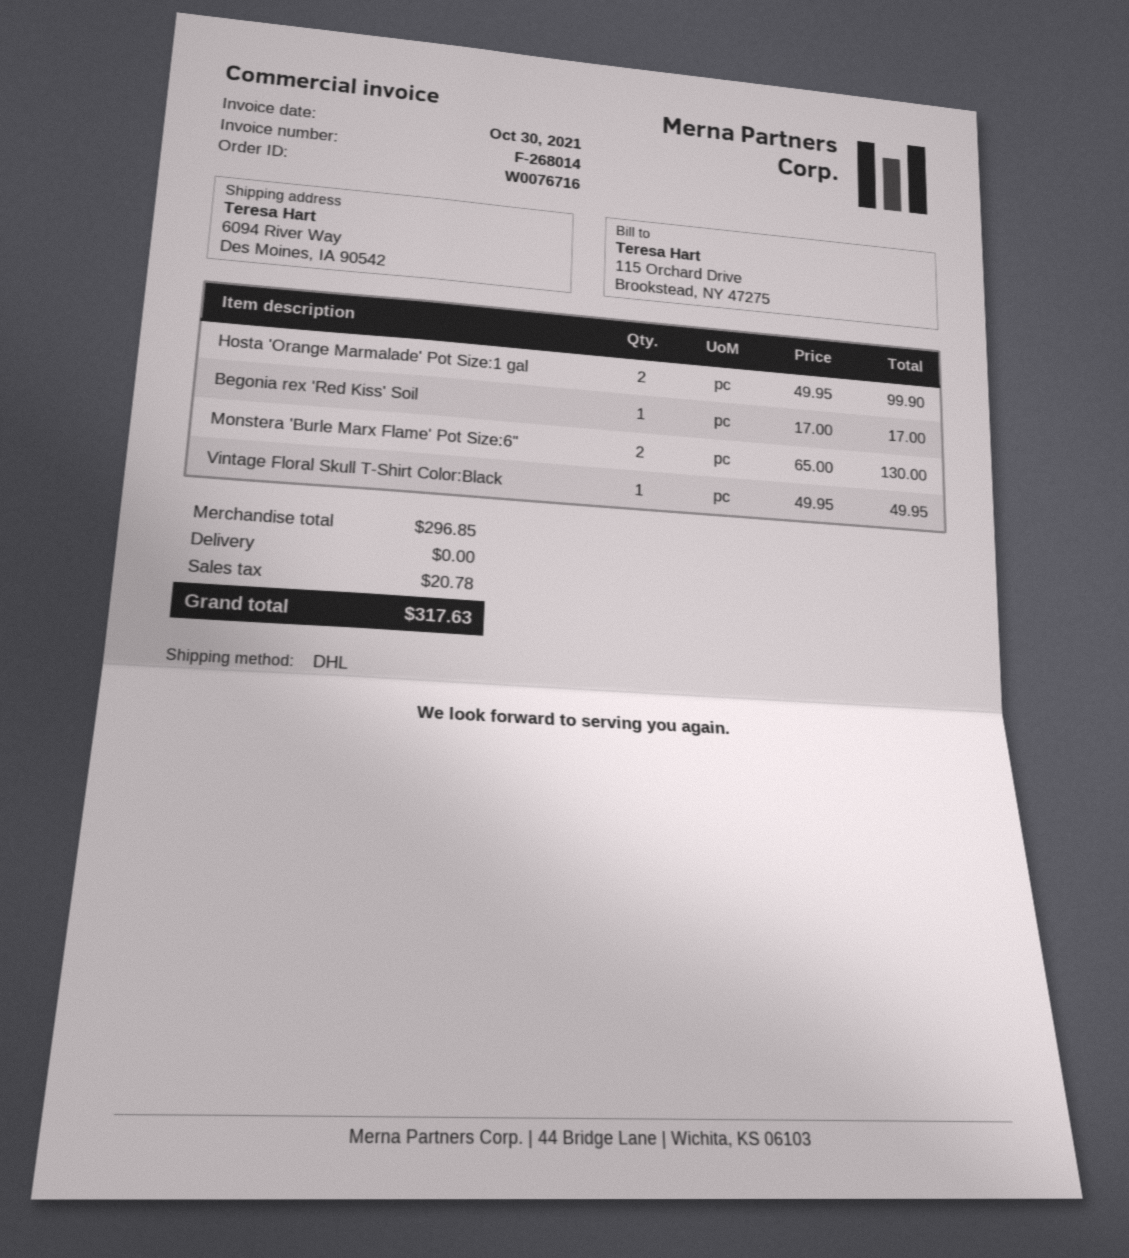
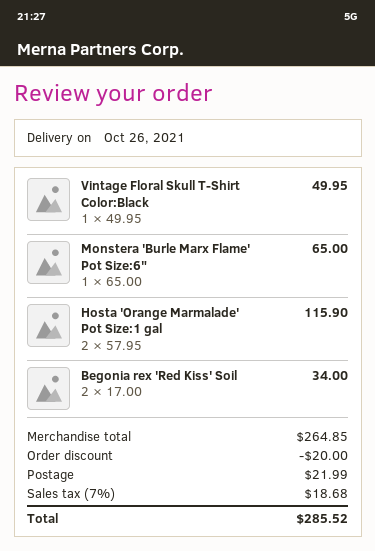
Hosta 'Orange Marmalade' Pot Size:1 gal: 2 x 49.95 = 99.90 -> 2 x 57.95 = 115.90
Begonia rex 'Red Kiss' Soil: 1 x 17.00 = 17.00 -> 2 x 17.00 = 34.00
Monstera 'Burle Marx Flame' Pot Size:6": 2 x 65.00 = 130.00 -> 1 x 65.00 = 65.00
subtotal: 296.85 -> 264.85
discount: none -> 20.00
shipping: 0.00 -> 21.99
tax: 20.78 -> 18.68
total: 317.63 -> 285.52

